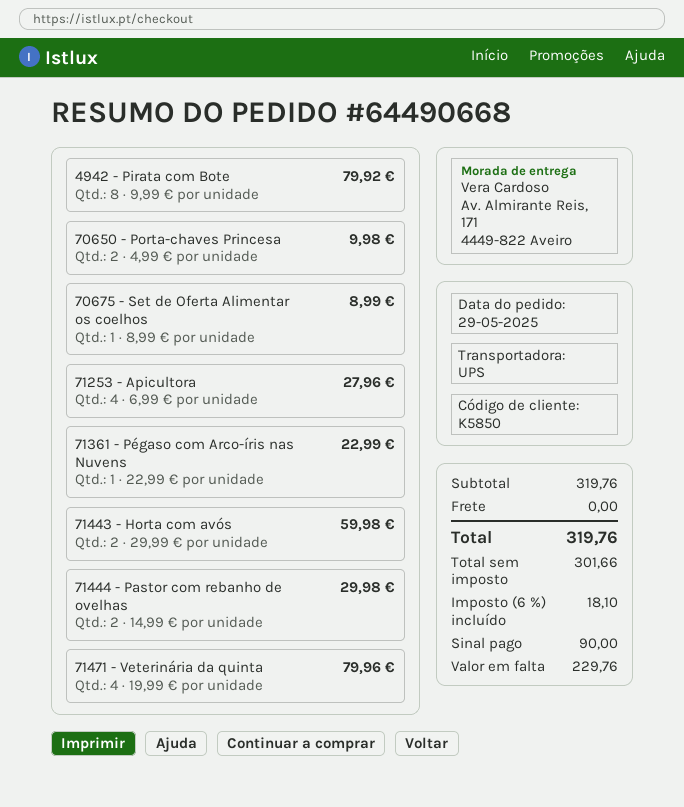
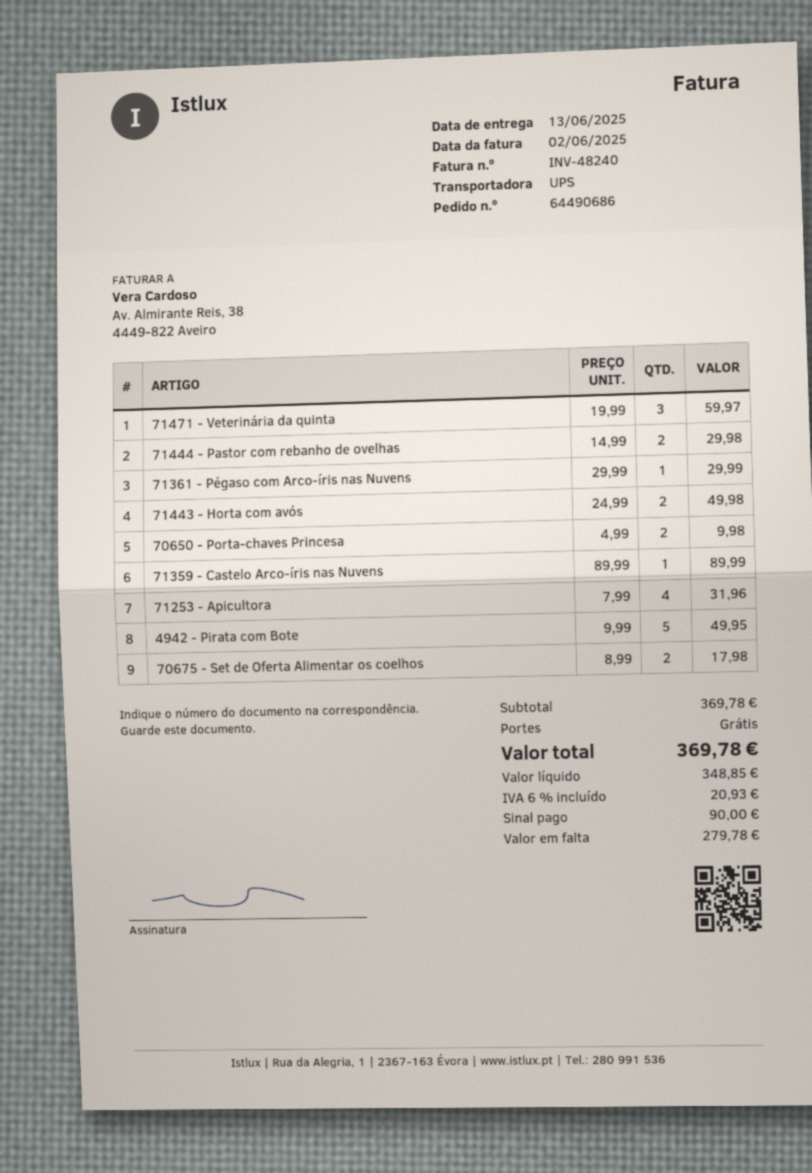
order number: 64490668 -> 64490686
4942 - Pirata com Bote: 8 x 9.99 = 79.92 -> 5 x 9.99 = 49.95
70675 - Set de Oferta Alimentar os coelhos: 1 x 8.99 = 8.99 -> 2 x 8.99 = 17.98
71253 - Apicultora: 4 x 6.99 = 27.96 -> 4 x 7.99 = 31.96
71361 - Pégaso com Arco-íris nas Nuvens: 1 x 22.99 = 22.99 -> 1 x 29.99 = 29.99
71443 - Horta com avós: 2 x 29.99 = 59.98 -> 2 x 24.99 = 49.98
71471 - Veterinária da quinta: 4 x 19.99 = 79.96 -> 3 x 19.99 = 59.97
71359 - Castelo Arco-íris nas Nuvens: none -> 1 x 89.99 = 89.99
subtotal: 319.76 -> 369.78
net: 301.66 -> 348.85
tax: 6% = 18.10 -> 6% = 20.93
total: 319.76 -> 369.78
balance: 229.76 -> 279.78

